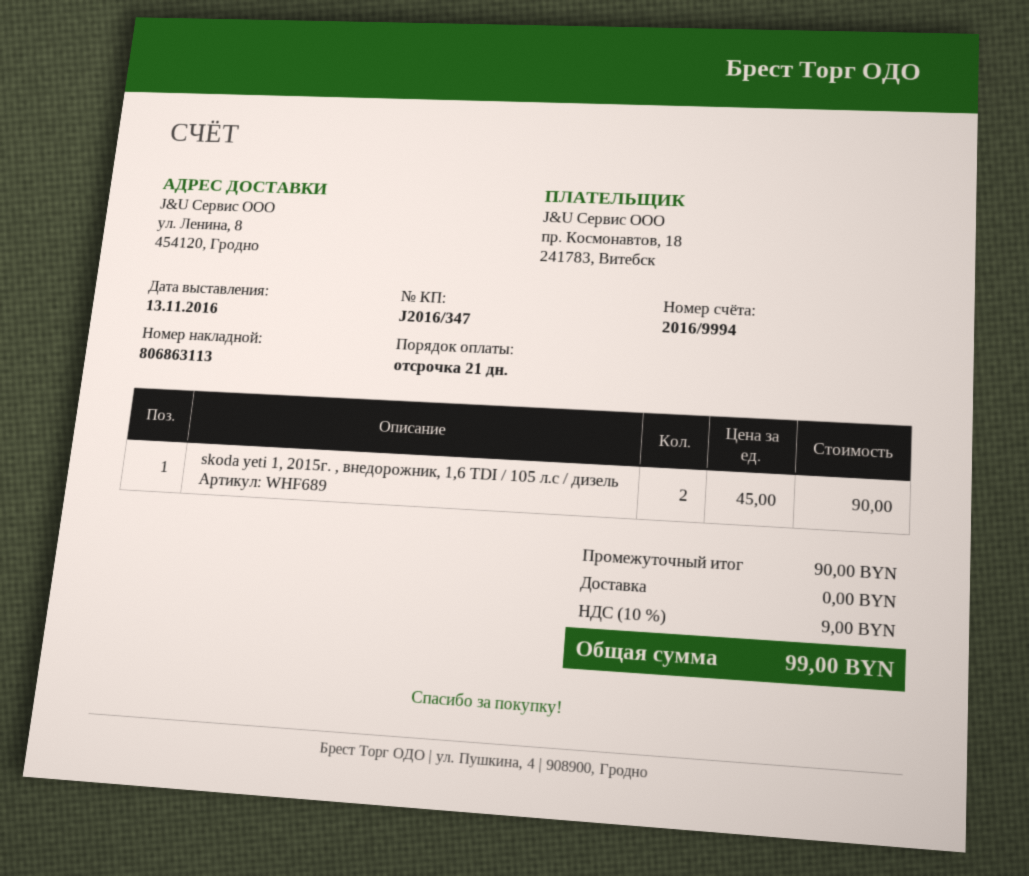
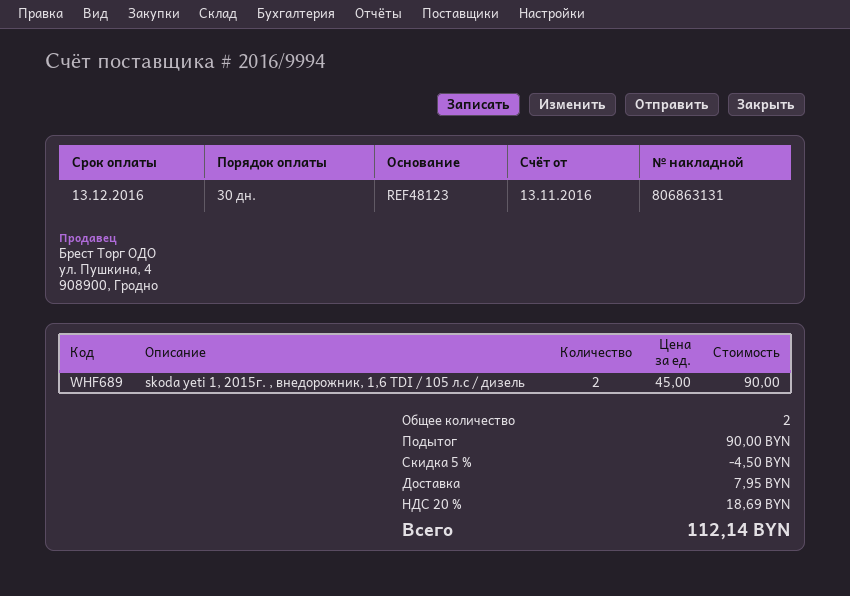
delivery note number: 806863113 -> 806863131
payment terms: 21 days -> 30 days
discount: none -> 5% = 4.50
shipping: 0.00 -> 7.95
tax: 10% = 9.00 -> 20% = 18.69
total: 99.00 -> 112.14

